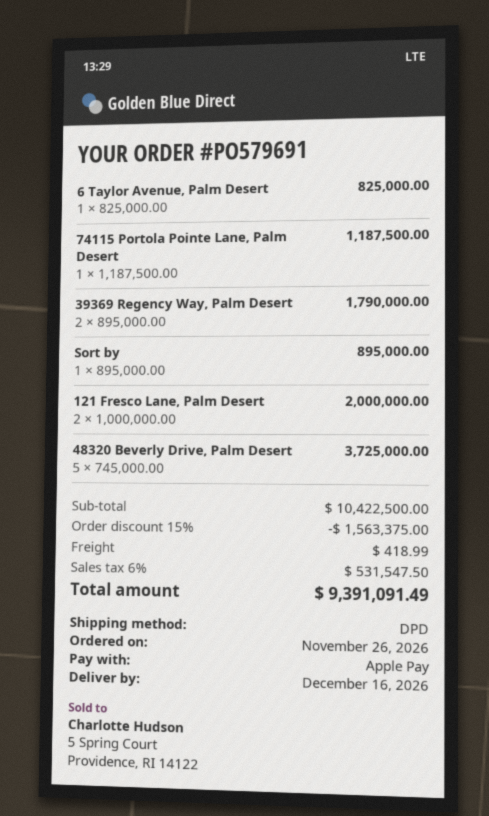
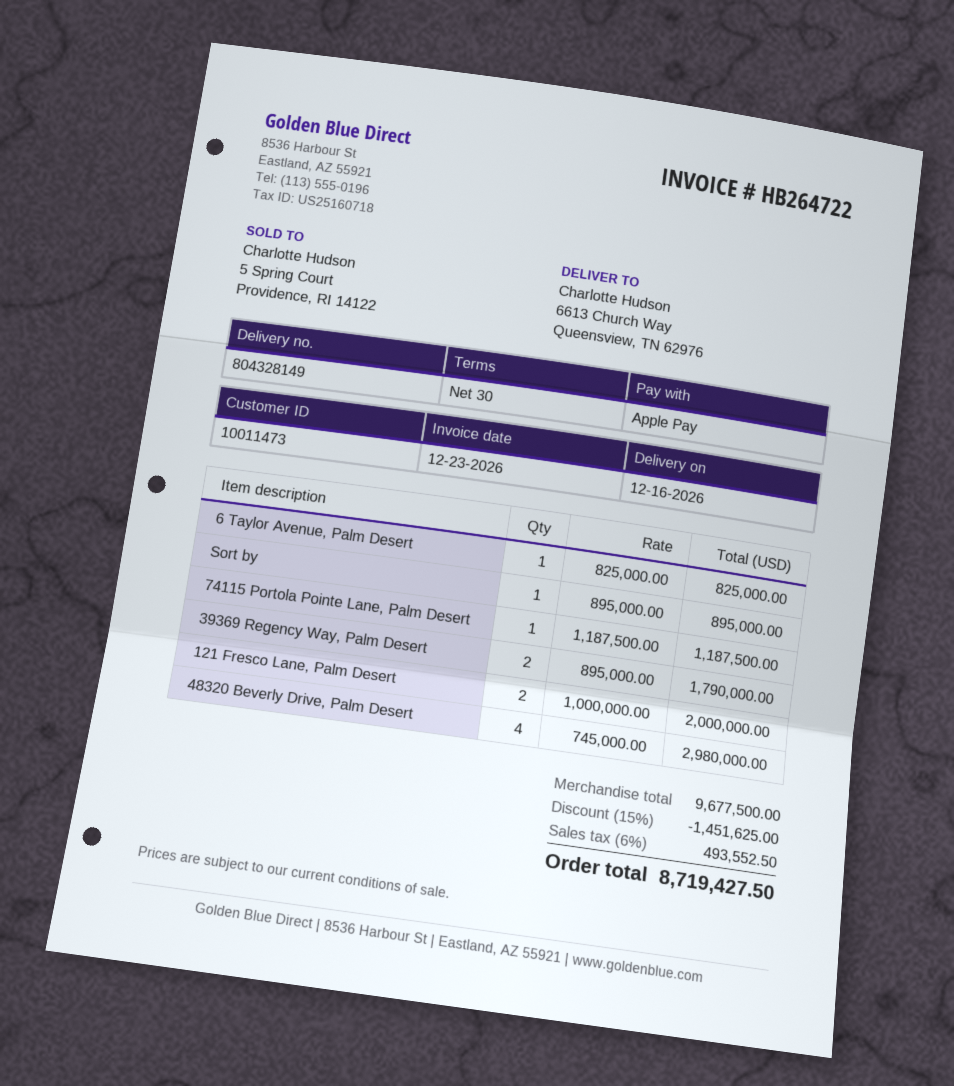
48320 Beverly Drive, Palm Desert: 5 x 745000.00 = 3725000.00 -> 4 x 745000.00 = 2980000.00
subtotal: 10422500.00 -> 9677500.00
discount: 15% = 1563375.00 -> 15% = 1451625.00
shipping: 418.99 -> none
tax: 6% = 531547.50 -> 6% = 493552.50
total: 9391091.49 -> 8719427.50

